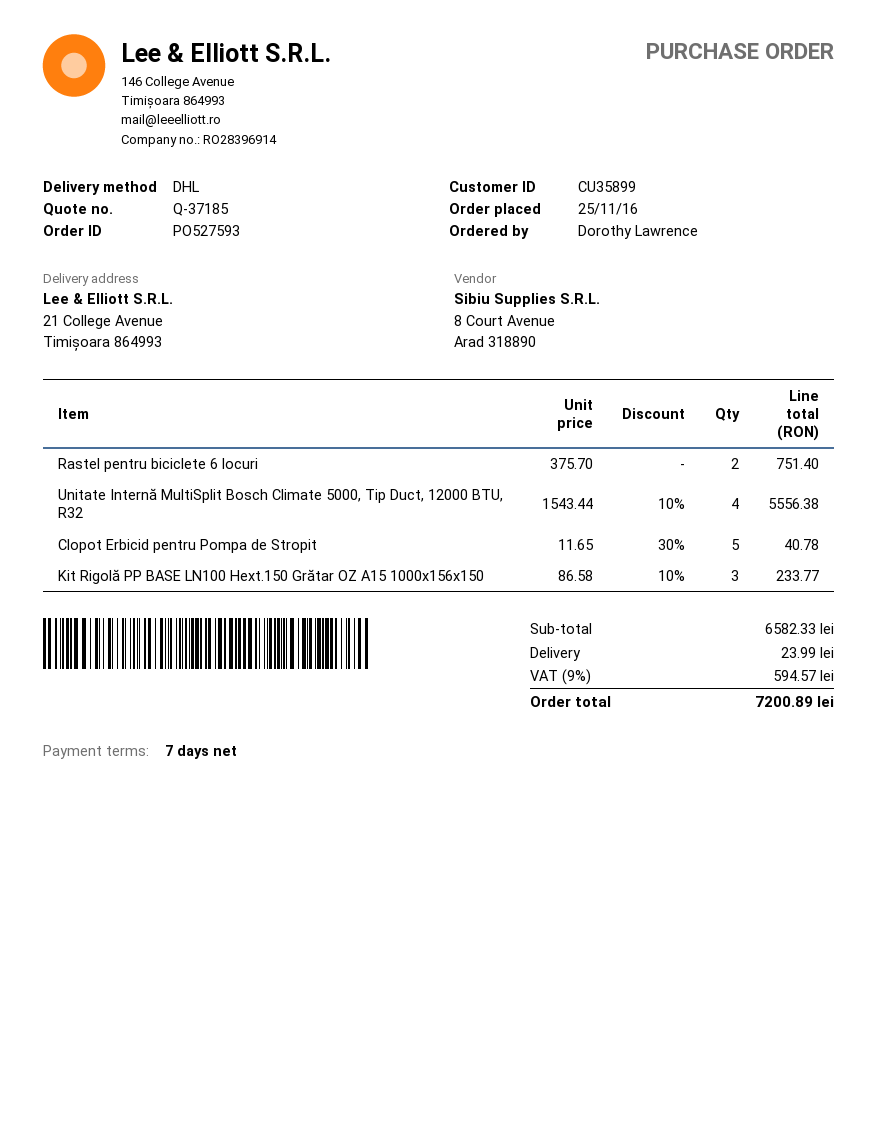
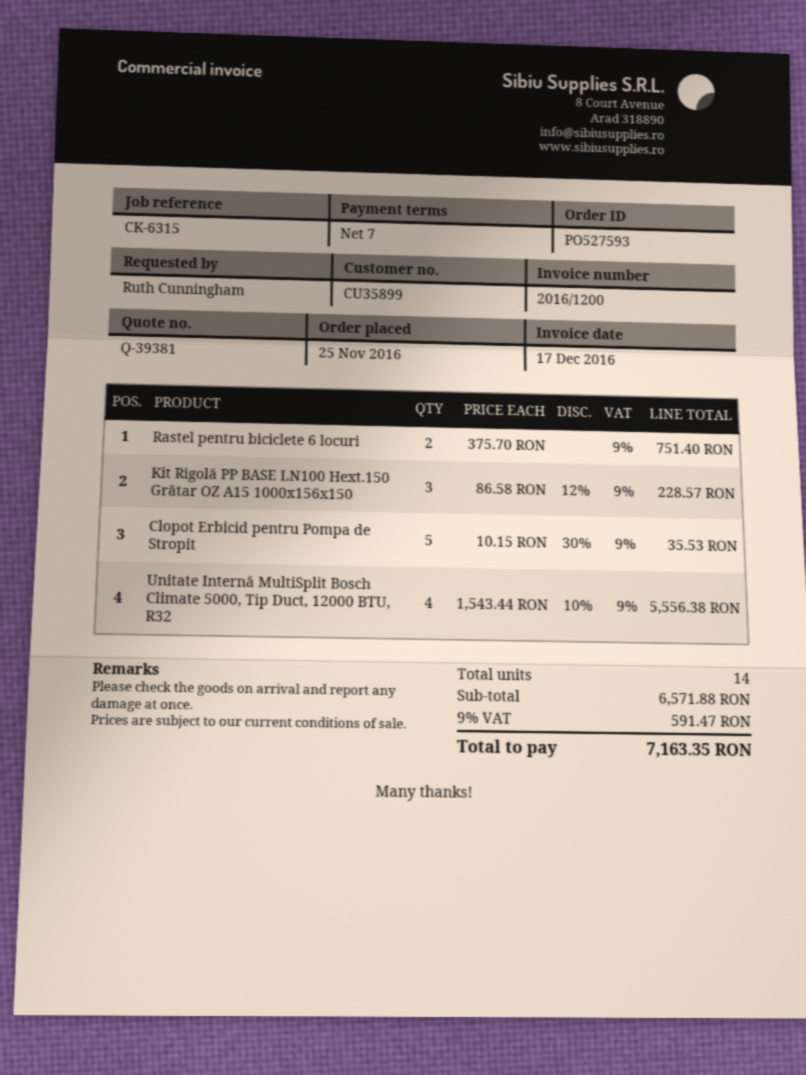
quote number: Q-37185 -> Q-39381
ordered by: Dorothy Lawrence -> Ruth Cunningham
Clopot Erbicid pentru Pompa de Stropit: 5 x 11.65 - 30% = 40.78 -> 5 x 10.15 - 30% = 35.53
Kit Rigolă PP BASE LN100 Hext.150 Grătar OZ A15 1000x156x150: 3 x 86.58 - 10% = 233.77 -> 3 x 86.58 - 12% = 228.57
subtotal: 6582.33 -> 6571.88
shipping: 23.99 -> none
tax: 9% = 594.57 -> 9% = 591.47
total: 7200.89 -> 7163.35

